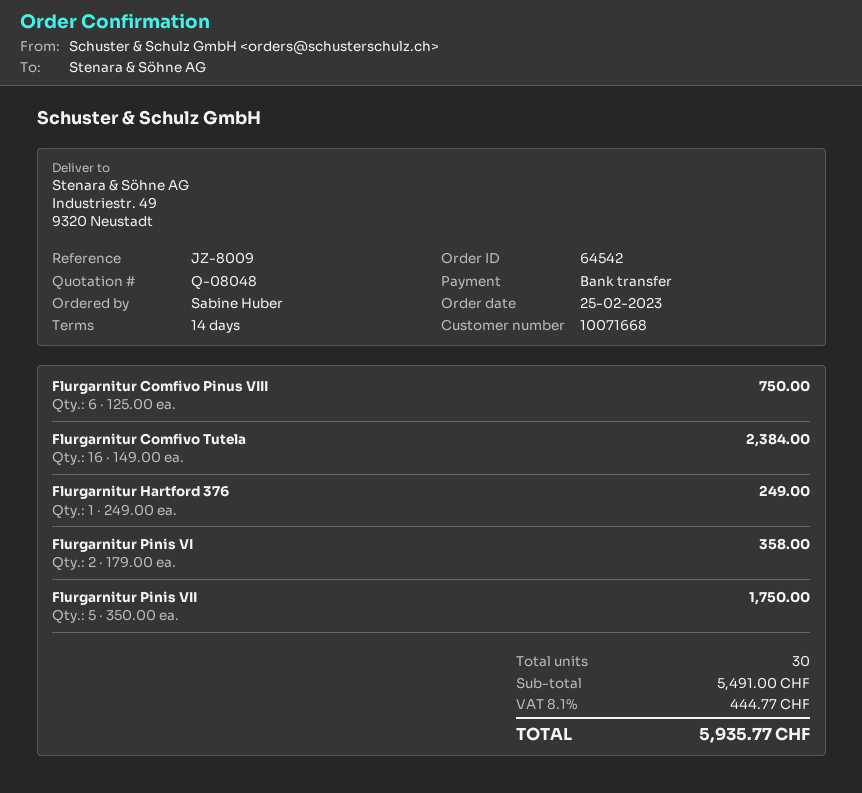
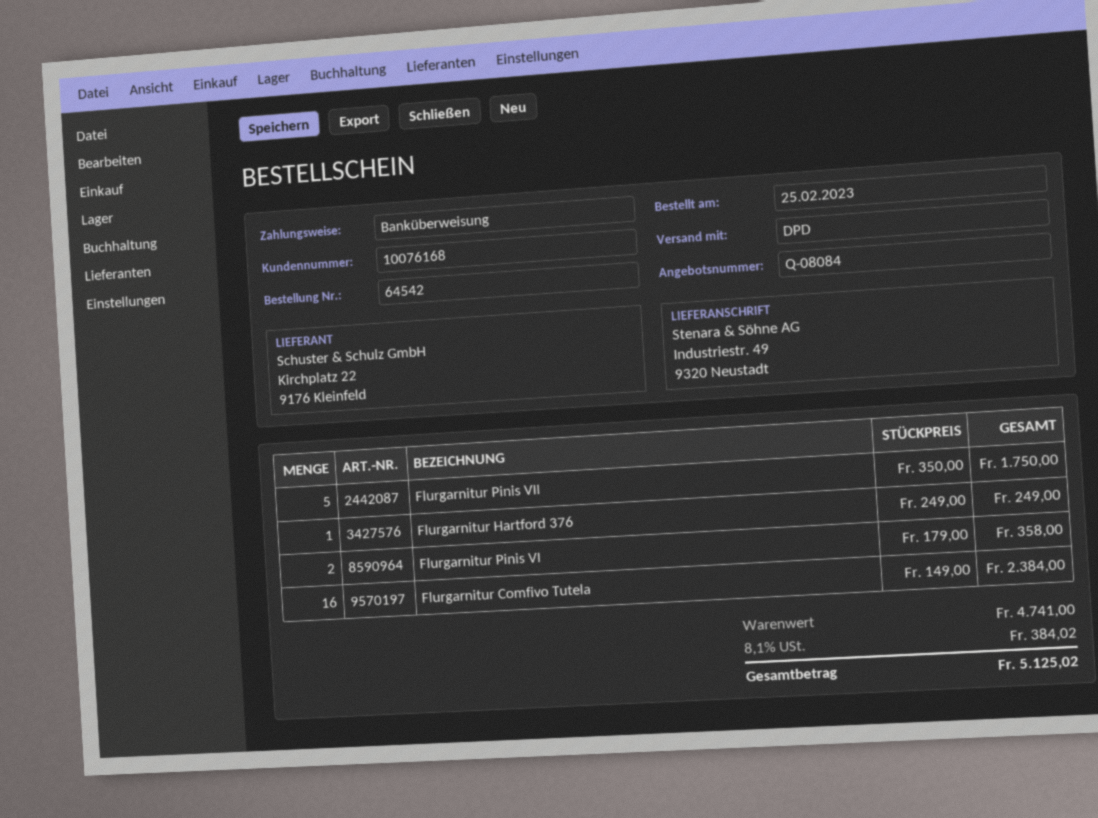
quote number: Q-08048 -> Q-08084
customer number: 10071668 -> 10076168
Flurgarnitur Comfivo Pinus VIII: 6 x 125.00 = 750.00 -> none
subtotal: 5491.00 -> 4741.00
tax: 8.1% = 444.77 -> 8.1% = 384.02
total: 5935.77 -> 5125.02

